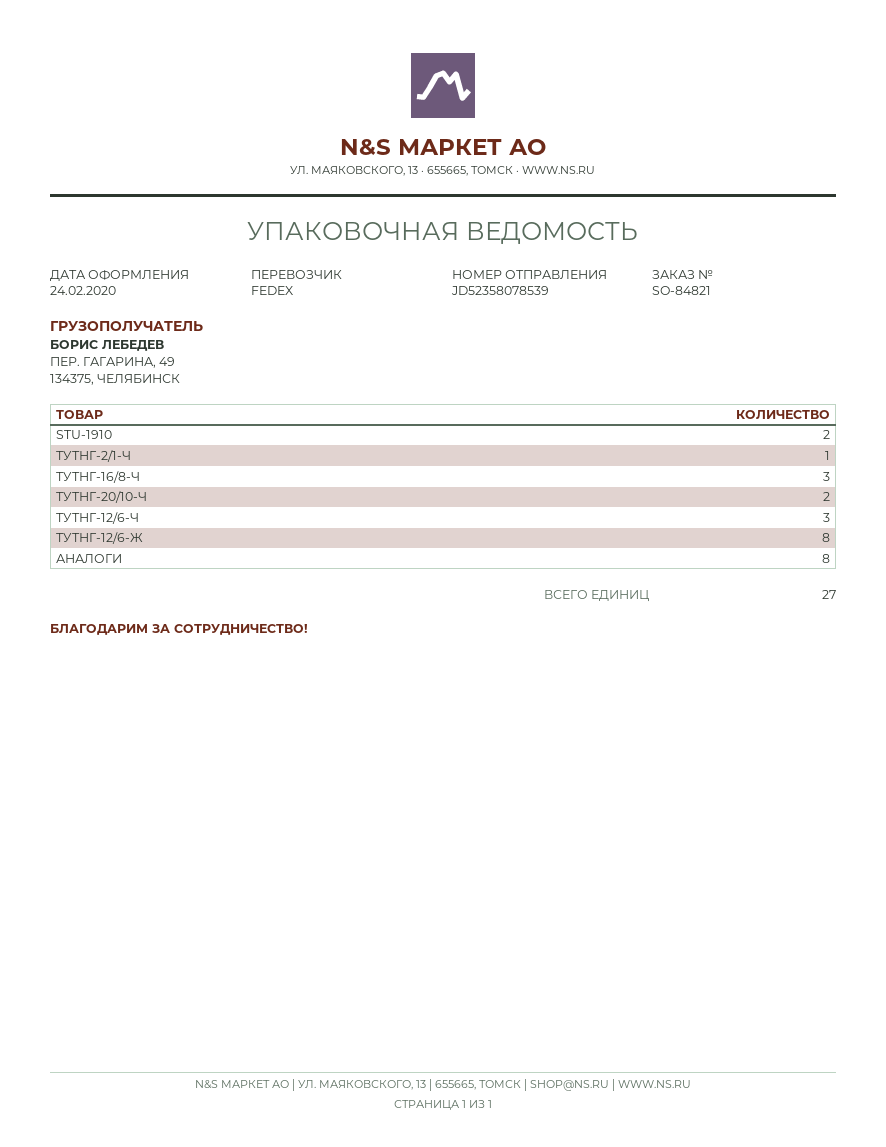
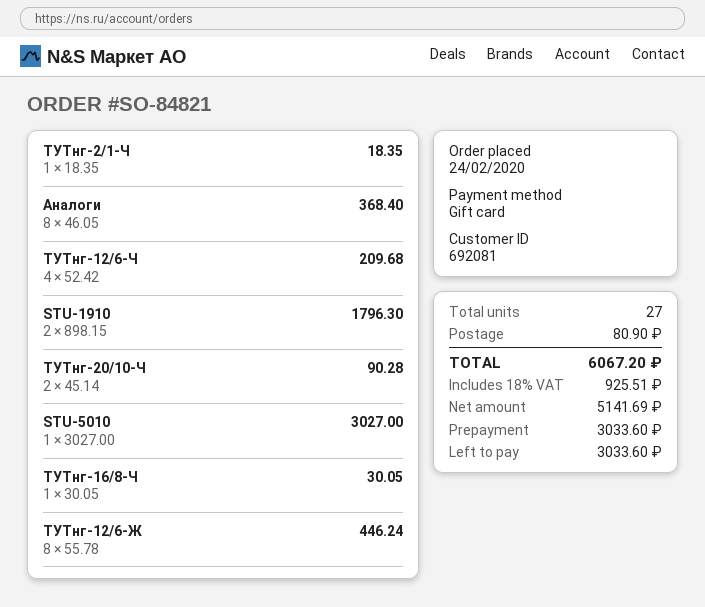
ТУТНГ-16/8-Ч: 3 -> 1
ТУТНГ-12/6-Ч: 3 -> 4
STU-5010: none -> 1

